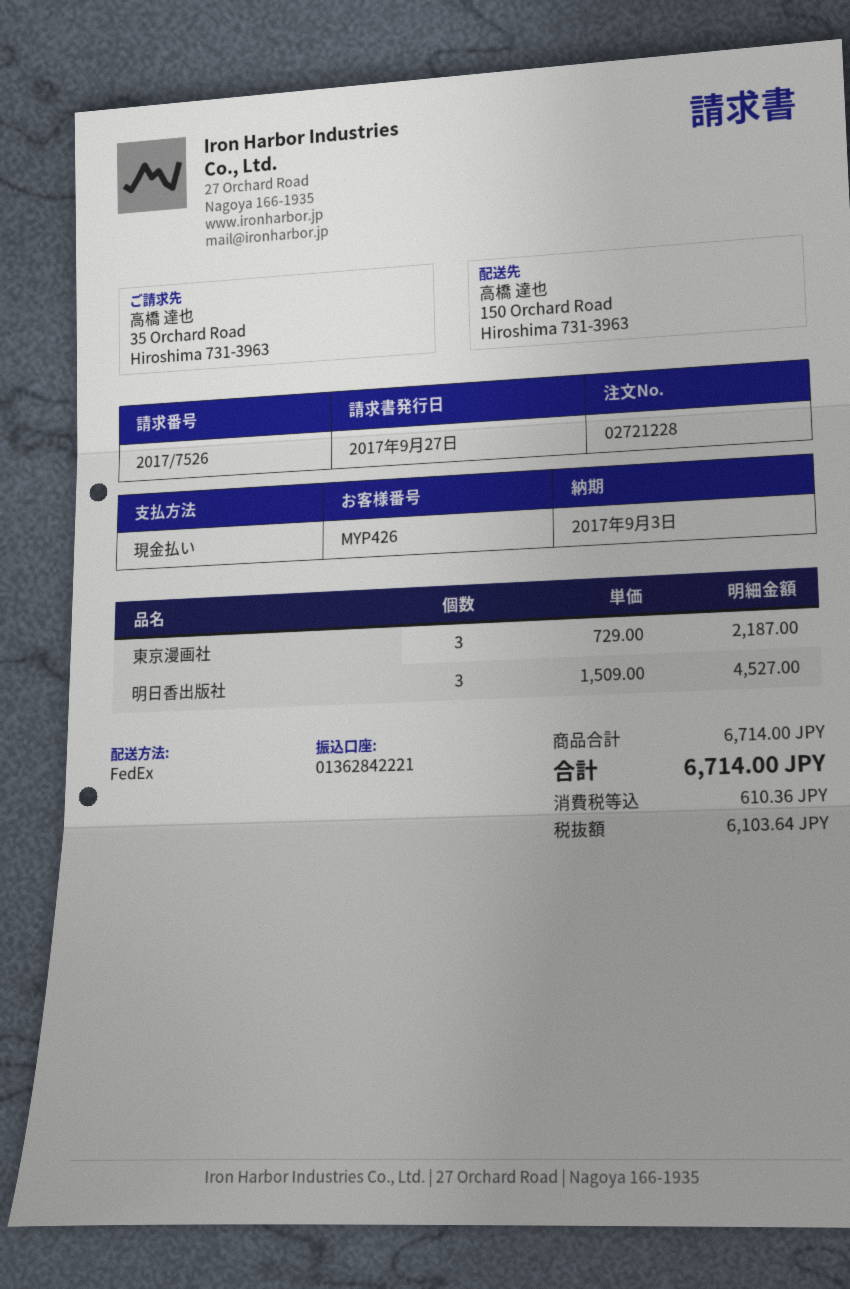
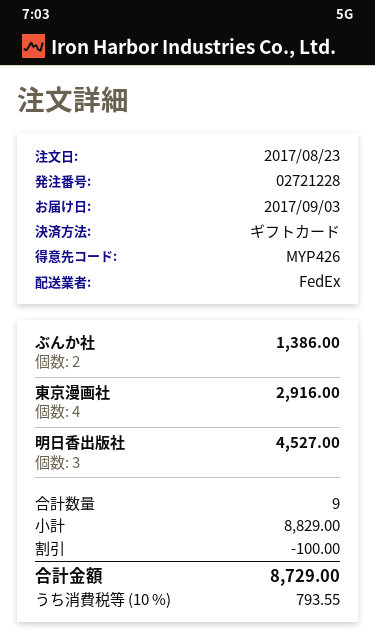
payment method: cash -> gift card
東京漫画社: 3 for 2187.00 -> 4 for 2916.00
ぶんか社: none -> 2 for 1386.00
subtotal: 6714.00 -> 8829.00
discount: none -> 100.00
tax: 610.36 -> 793.55
total: 6714.00 -> 8729.00

